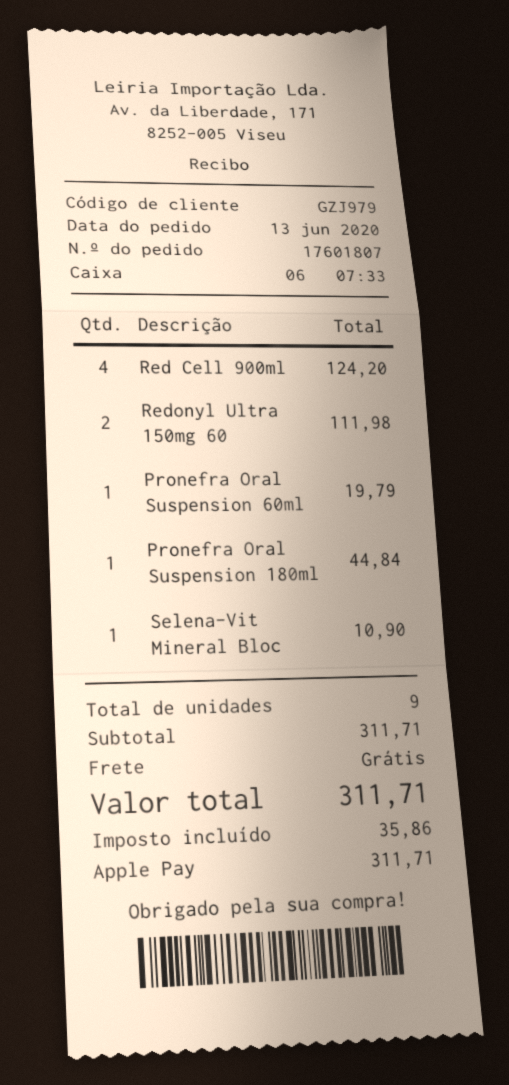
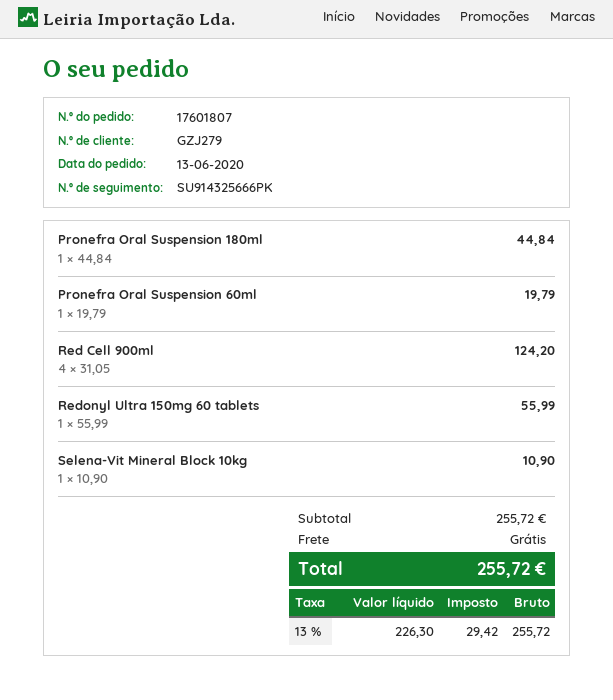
customer number: GZJ979 -> GZJ279
Redonyl Ultra 150mg 60: 2 for 111.98 -> 1 for 55.99
subtotal: 311.71 -> 255.72
tax: 35.86 -> 29.42
total: 311.71 -> 255.72

